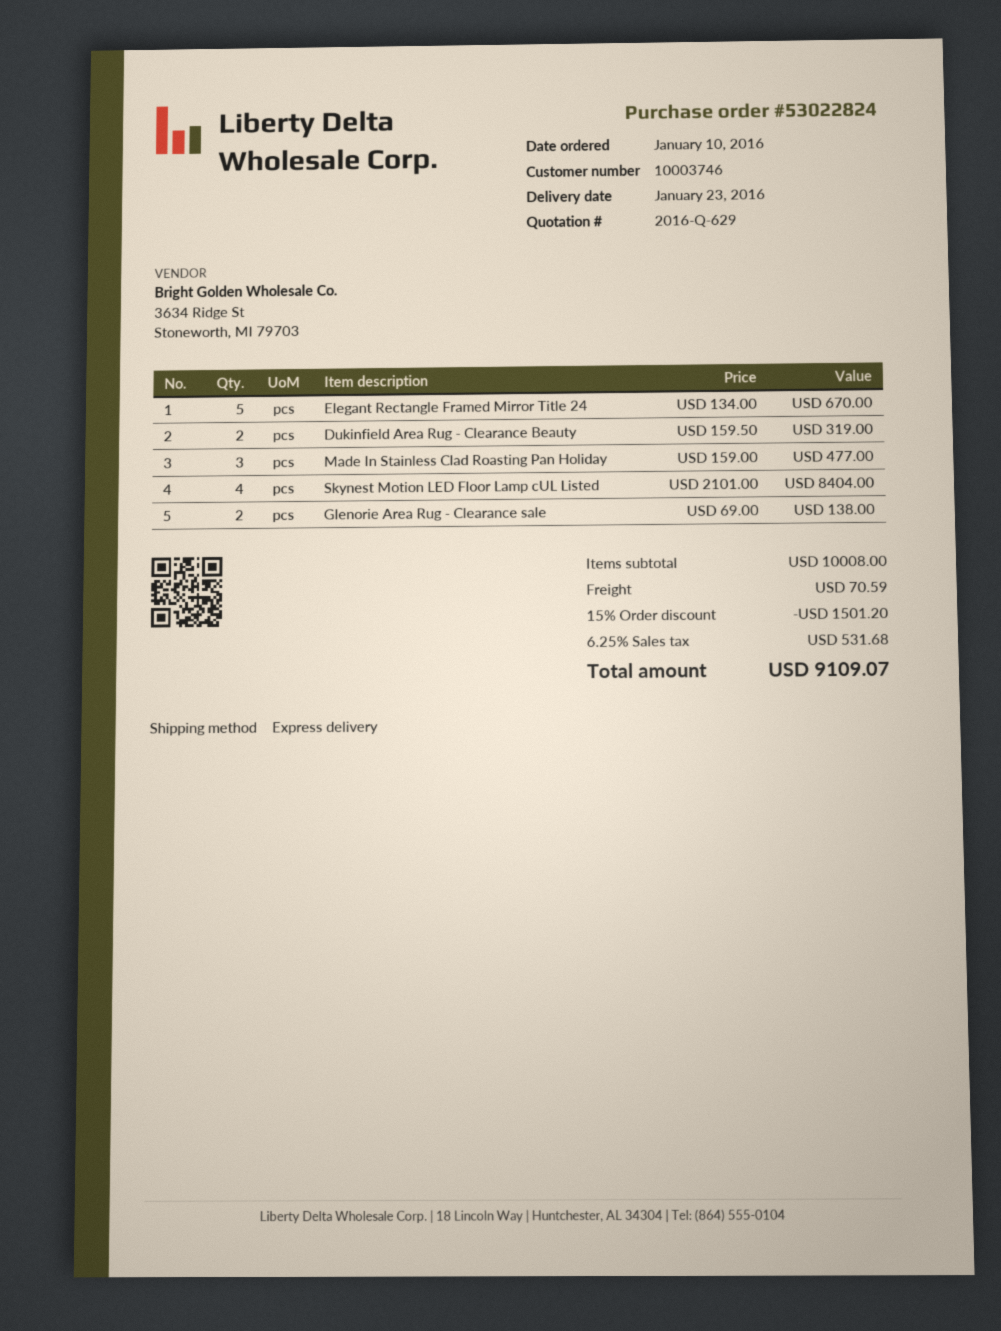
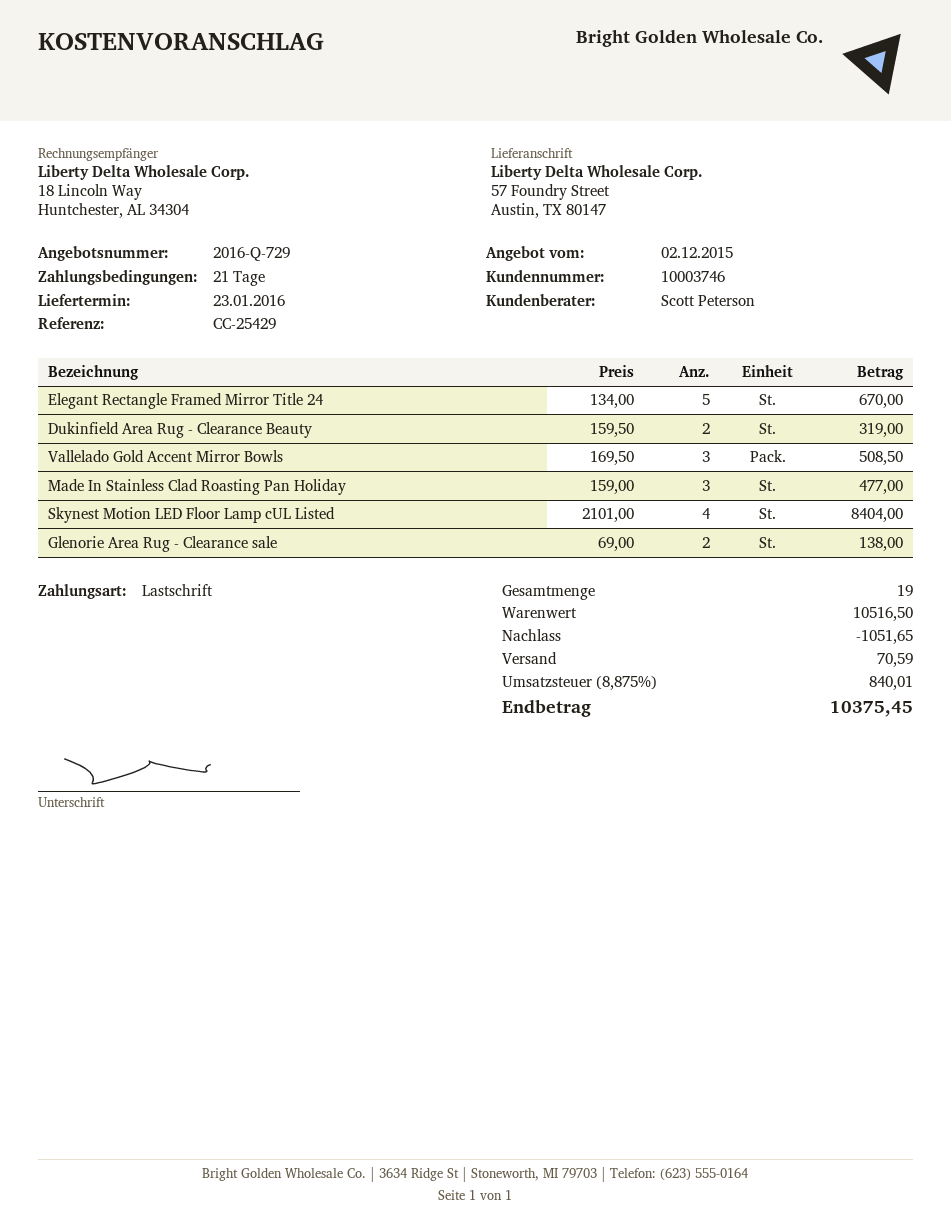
quote number: 2016-Q-629 -> 2016-Q-729
Vallelado Gold Accent Mirror Bowls: none -> 3 x 169.50 = 508.50
subtotal: 10008.00 -> 10516.50
discount: 1501.20 -> 1051.65
tax: 6.25% = 531.68 -> 8.875% = 840.01
total: 9109.07 -> 10375.45

